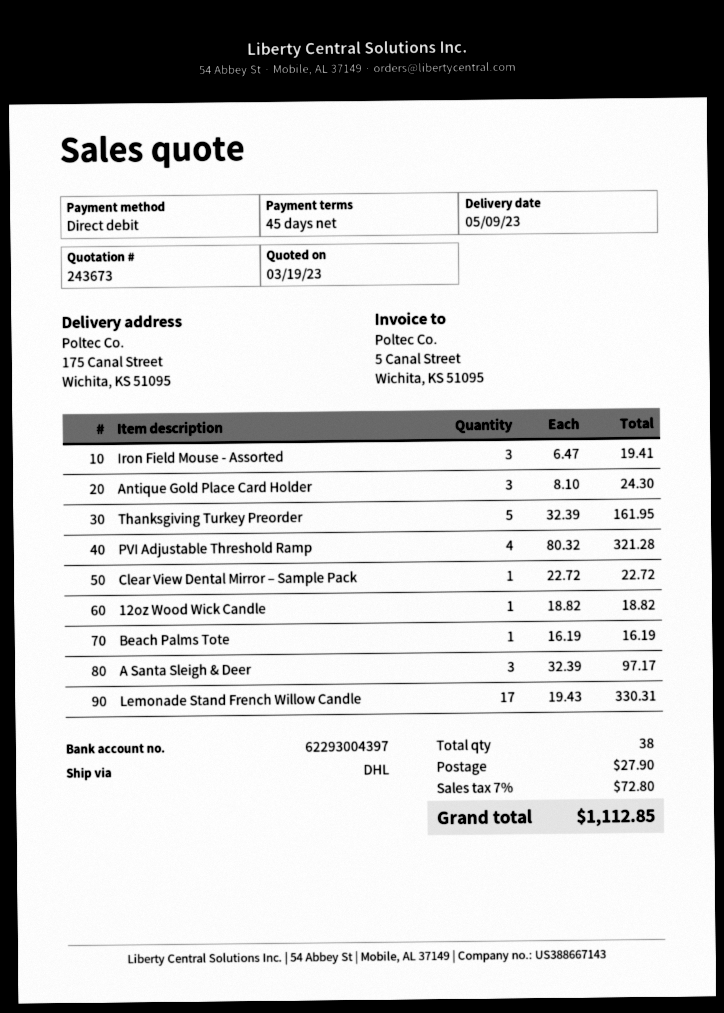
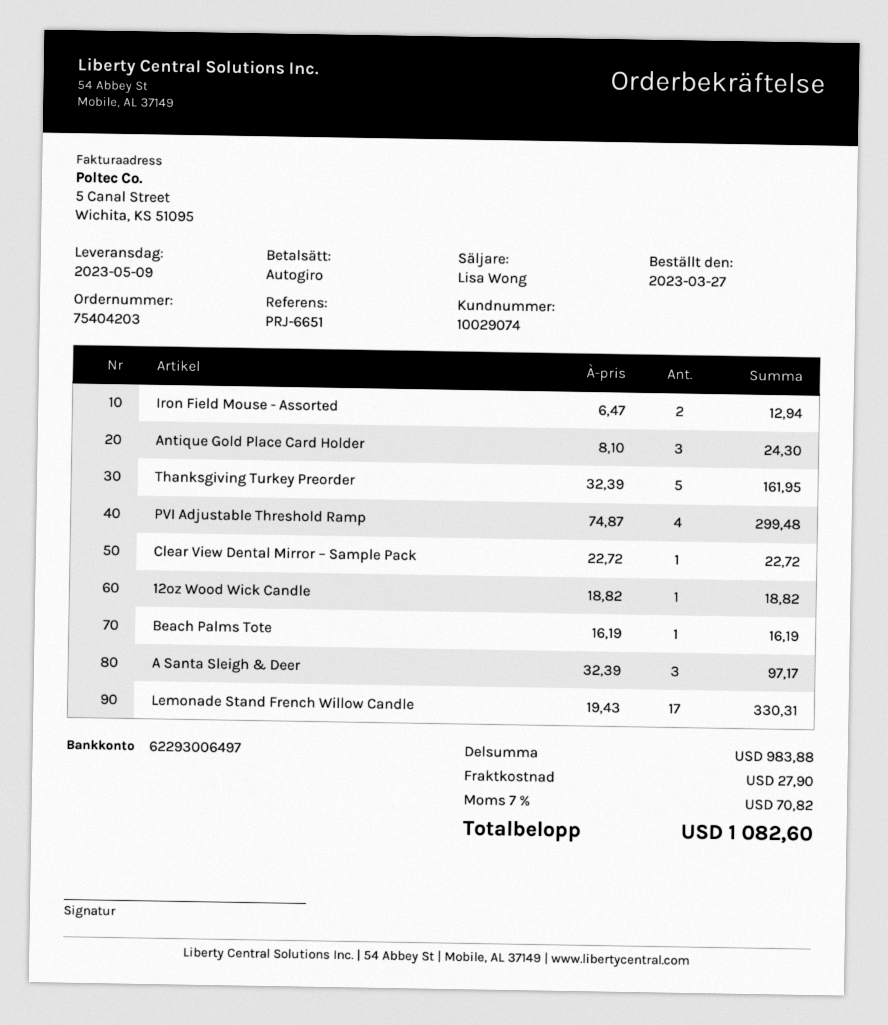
bank account: 62293004397 -> 62293006497
Iron Field Mouse - Assorted: 3 x 6.47 = 19.41 -> 2 x 6.47 = 12.94
PVI Adjustable Threshold Ramp: 4 x 80.32 = 321.28 -> 4 x 74.87 = 299.48
tax: 7% = 72.80 -> 7% = 70.82
total: 1112.85 -> 1082.60

